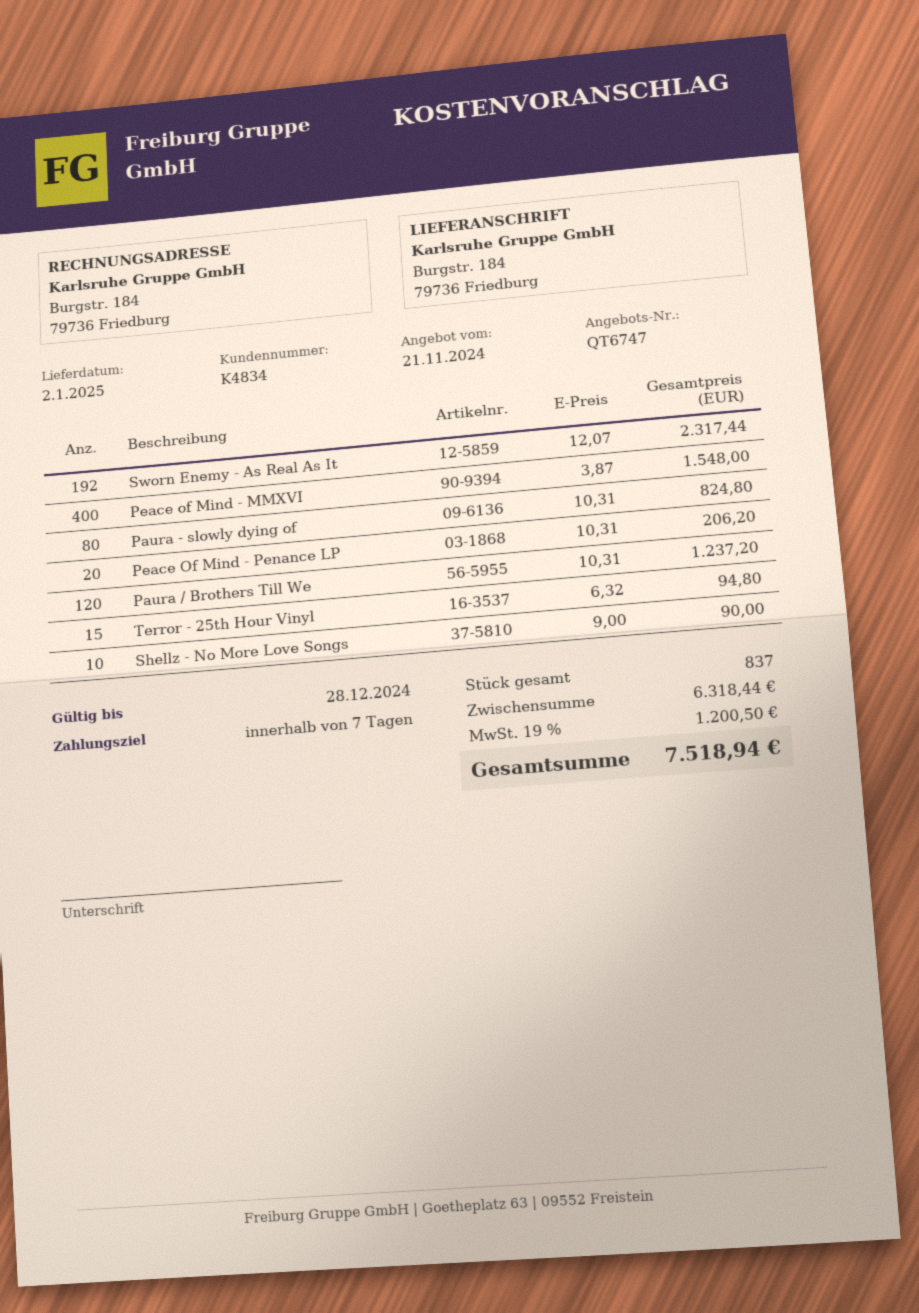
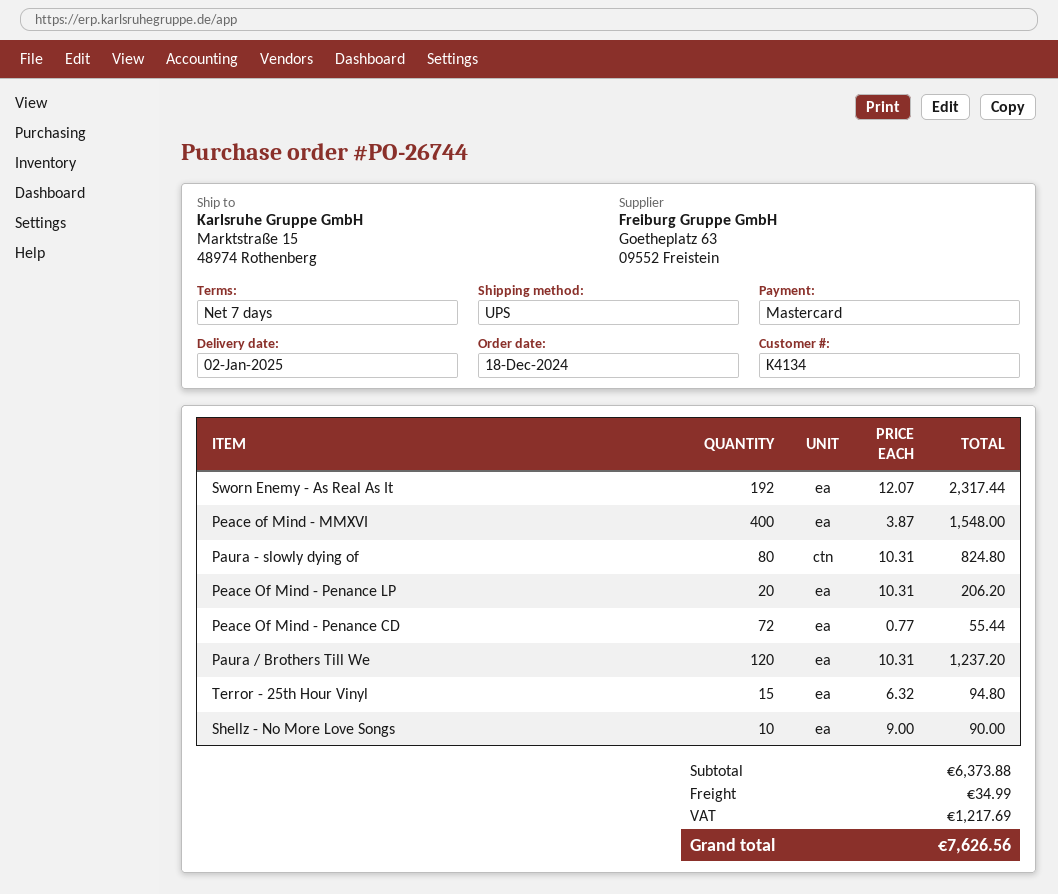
customer number: K4834 -> K4134
ship to: Burgstr. 184, 79736 Friedburg -> Marktstraße 15, 48974 Rothenberg
Peace Of Mind - Penance CD: none -> 72 x 0.77 = 55.44
subtotal: 6318.44 -> 6373.88
shipping: none -> 34.99
tax: 1200.50 -> 1217.69
total: 7518.94 -> 7626.56

